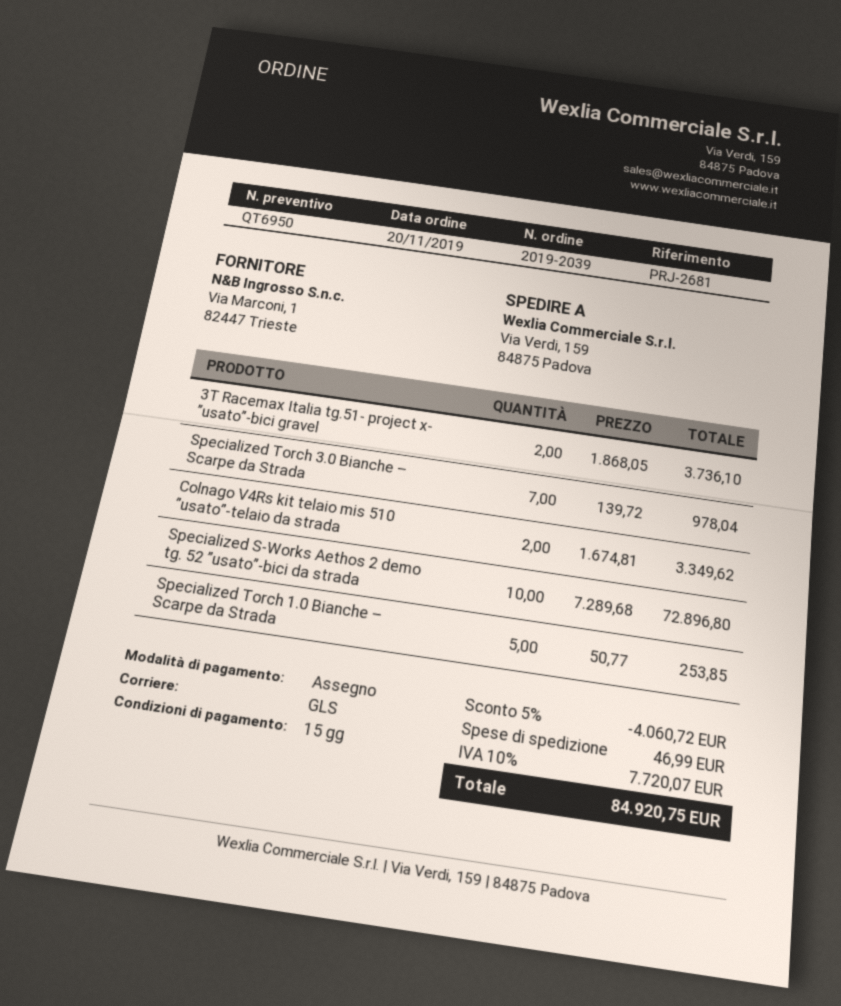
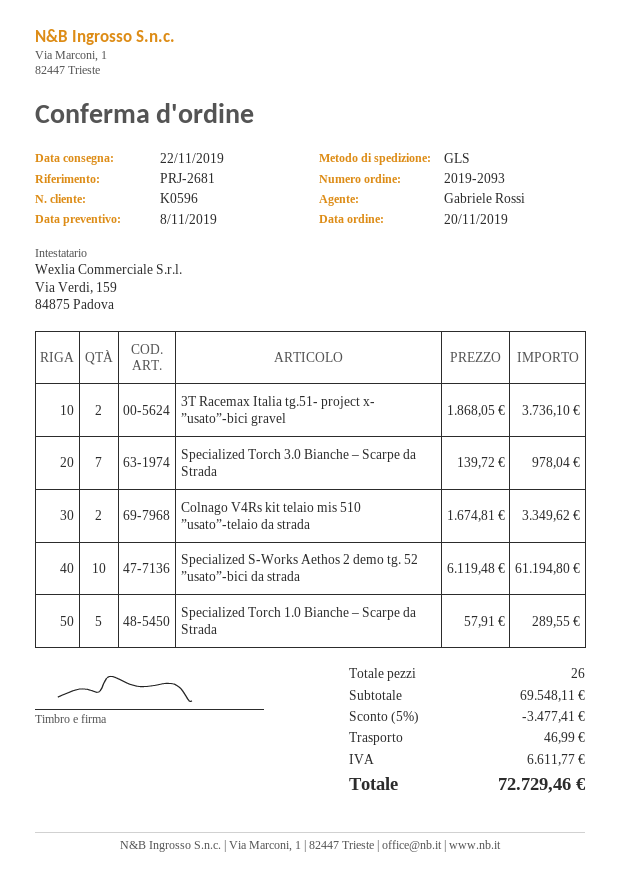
order number: 2019-2039 -> 2019-2093
Specialized S-Works Aethos 2 demo tg. 52 ”usato”-bici da strada: 10 x 7289.68 = 72896.80 -> 10 x 6119.48 = 61194.80
Specialized Torch 1.0 Bianche – Scarpe da Strada: 5 x 50.77 = 253.85 -> 5 x 57.91 = 289.55
discount: 5% = 4060.72 -> 5% = 3477.41
tax: 7720.07 -> 6611.77
total: 84920.75 -> 72729.46

